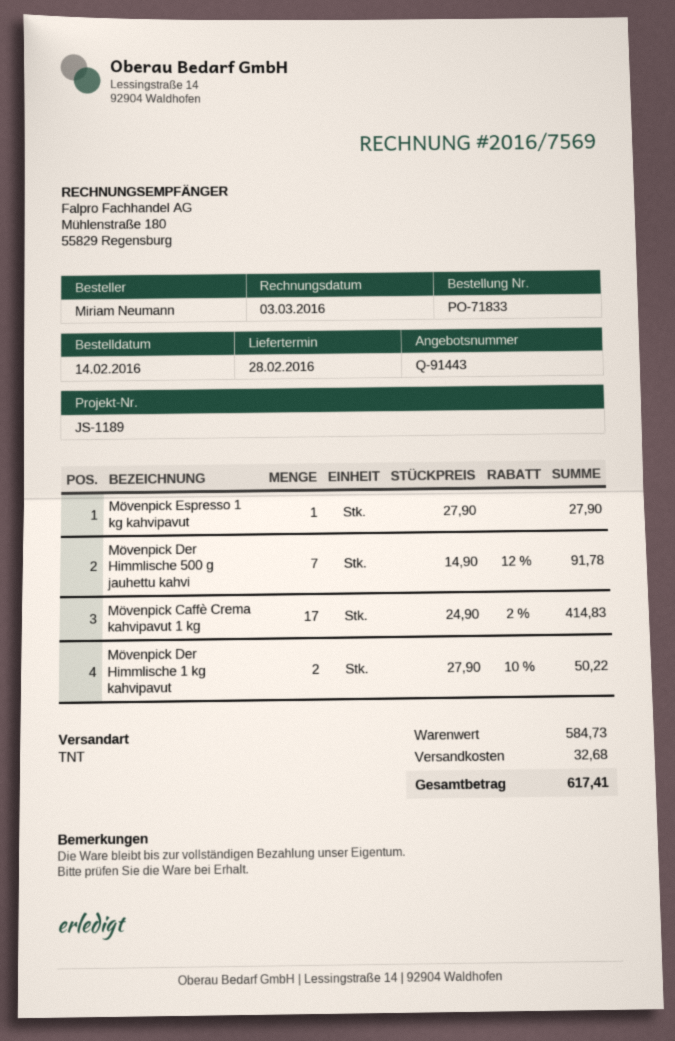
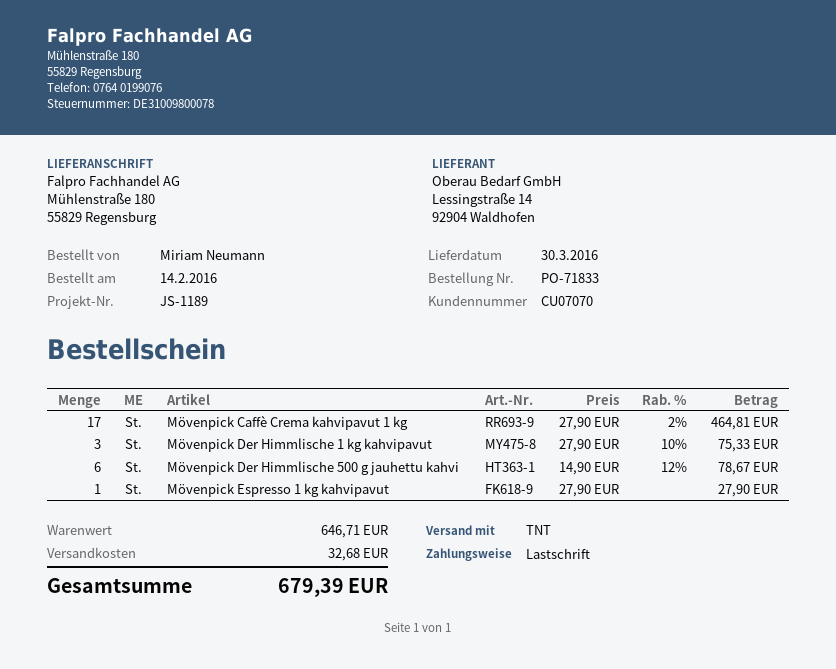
delivery date: 2016-02-28 -> 2016-03-30
Mövenpick Der Himmlische 500 g jauhettu kahvi: 7 x 14.90 - 12% = 91.78 -> 6 x 14.90 - 12% = 78.67
Mövenpick Caffè Crema kahvipavut 1 kg: 17 x 24.90 - 2% = 414.83 -> 17 x 27.90 - 2% = 464.81
Mövenpick Der Himmlische 1 kg kahvipavut: 2 x 27.90 - 10% = 50.22 -> 3 x 27.90 - 10% = 75.33
subtotal: 584.73 -> 646.71
total: 617.41 -> 679.39

